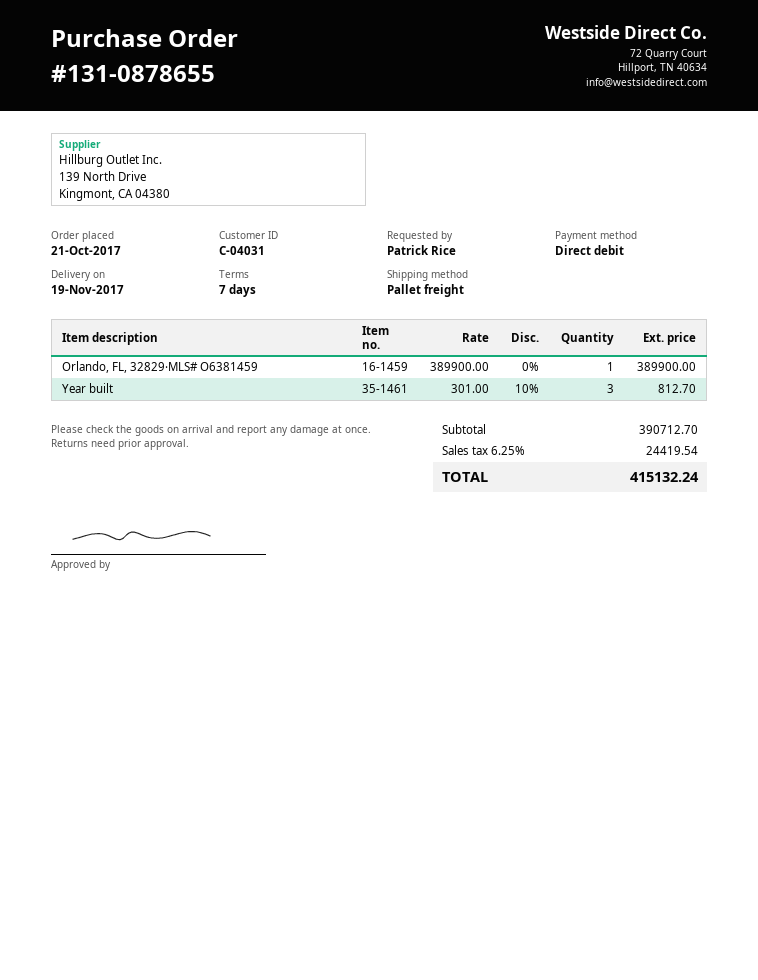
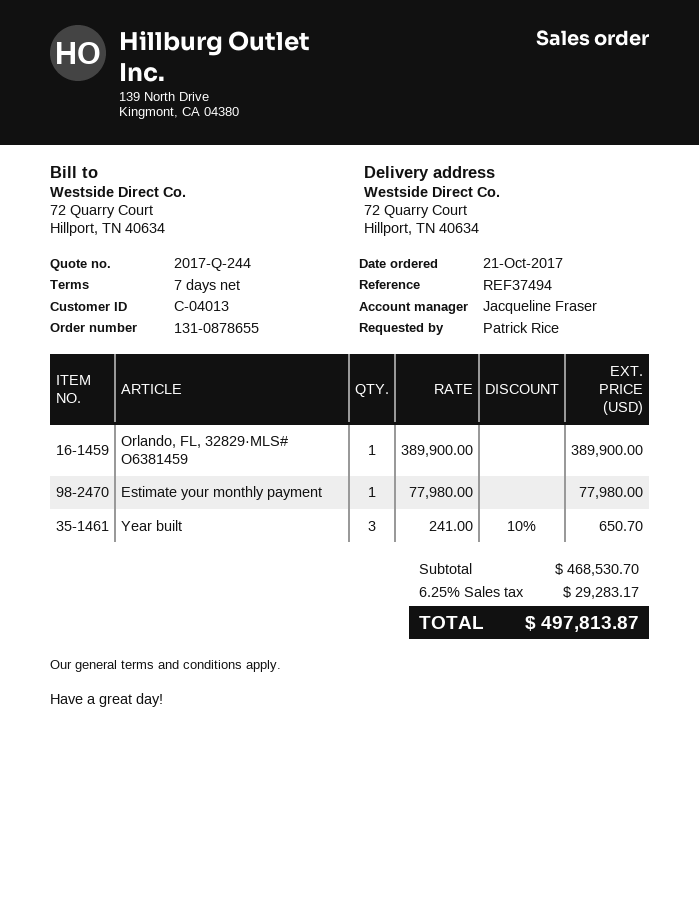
customer number: C-04031 -> C-04013
Year built: 3 x 301.00 - 10% = 812.70 -> 3 x 241.00 - 10% = 650.70
Estimate your monthly payment: none -> 1 x 77980.00 = 77980.00
subtotal: 390712.70 -> 468530.70
tax: 6.25% = 24419.54 -> 6.25% = 29283.17
total: 415132.24 -> 497813.87

